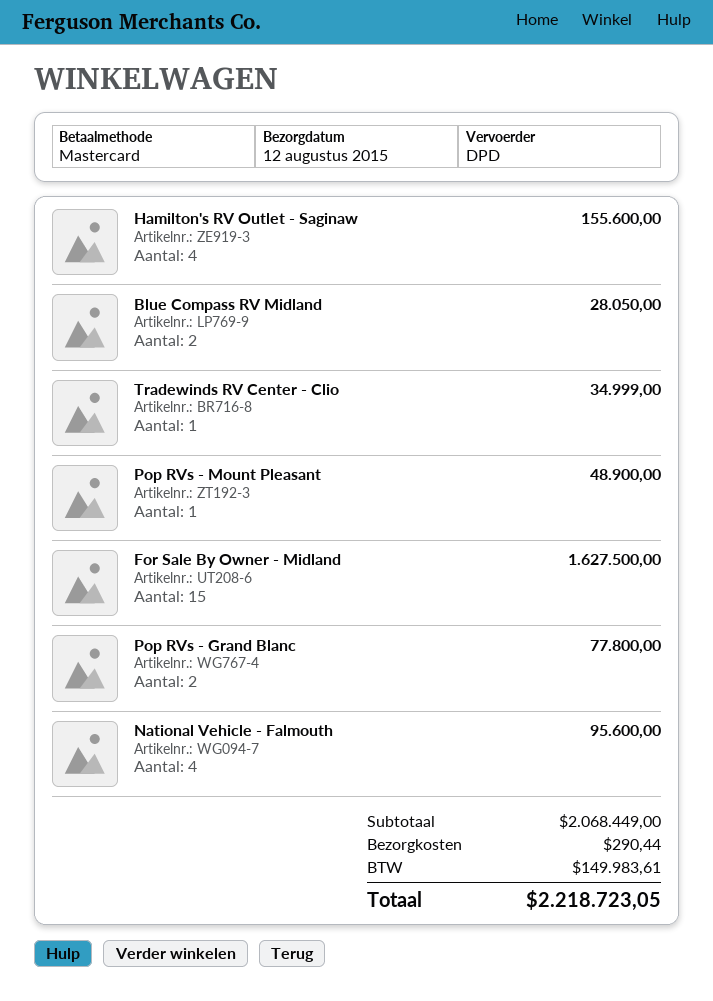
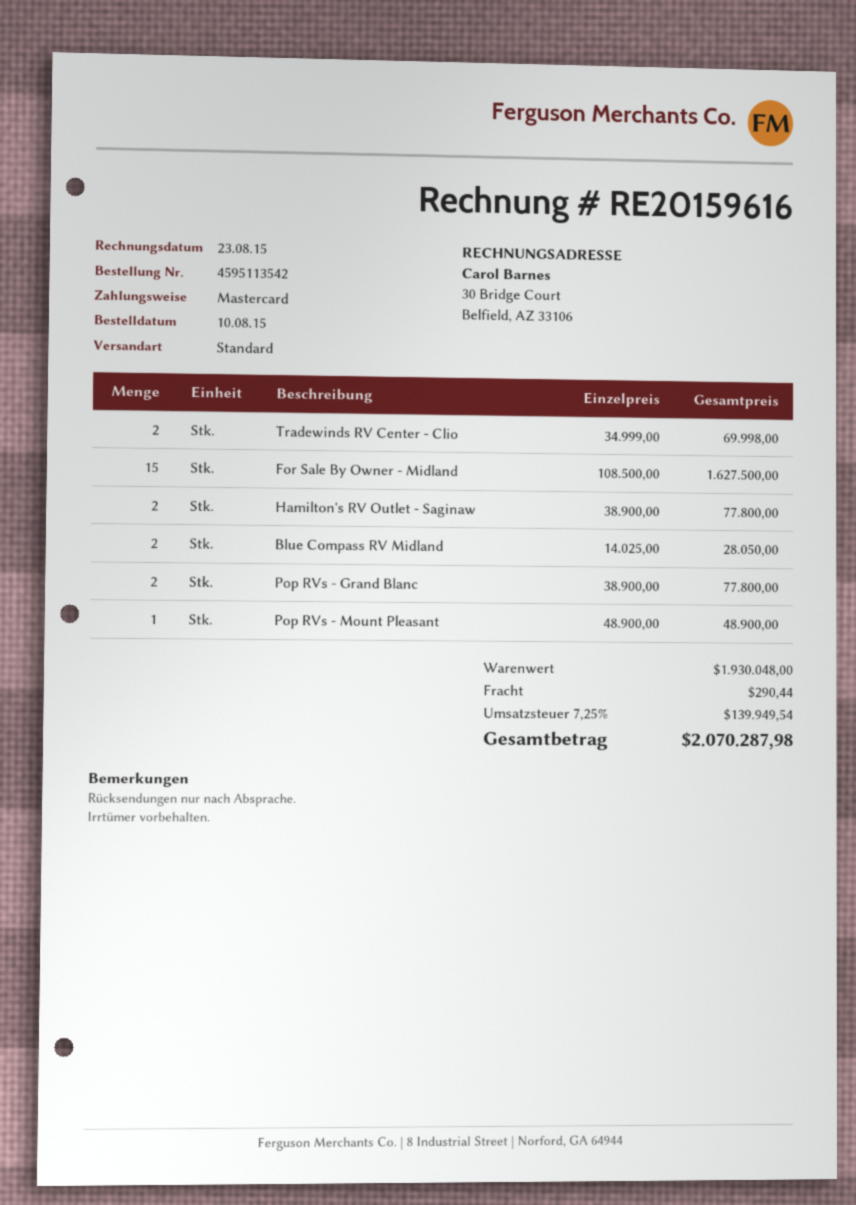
shipping method: DPD -> standard
Hamilton's RV Outlet - Saginaw: 4 for 155600.00 -> 2 for 77800.00
Tradewinds RV Center - Clio: 1 for 34999.00 -> 2 for 69998.00
National Vehicle - Falmouth: 4 for 95600.00 -> none
subtotal: 2068449.00 -> 1930048.00
tax: 149983.61 -> 139949.54
total: 2218723.05 -> 2070287.98

